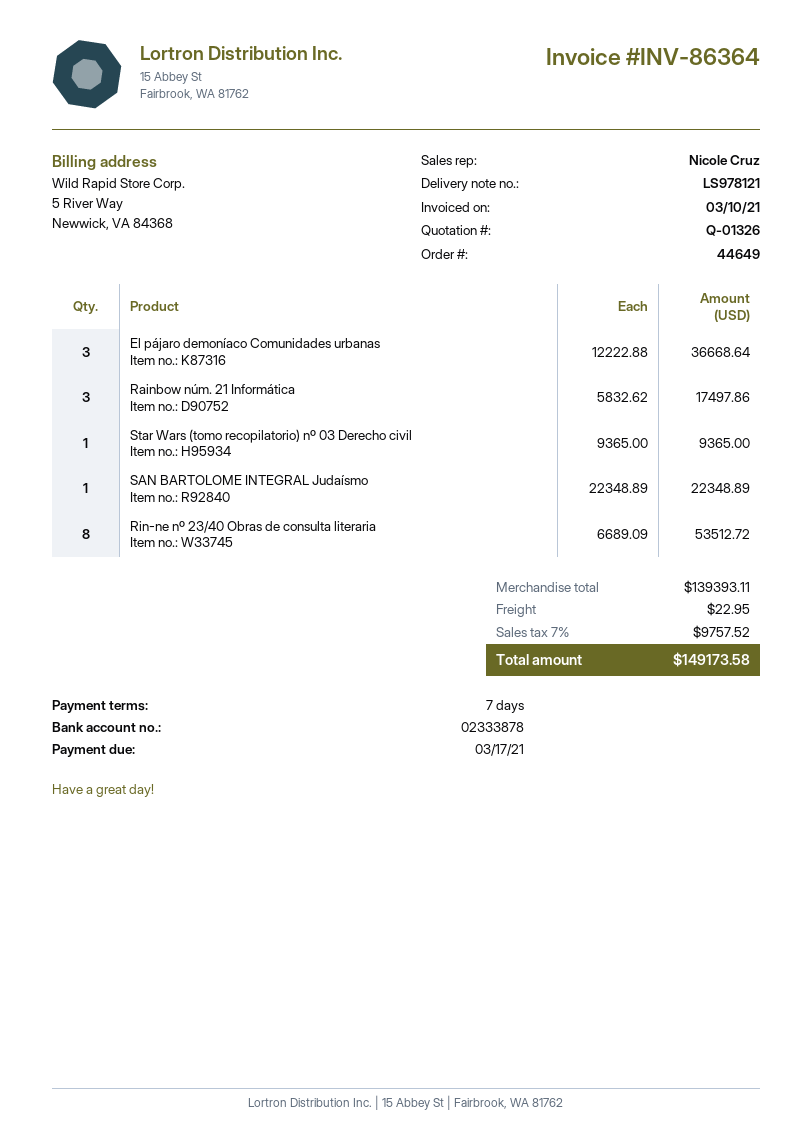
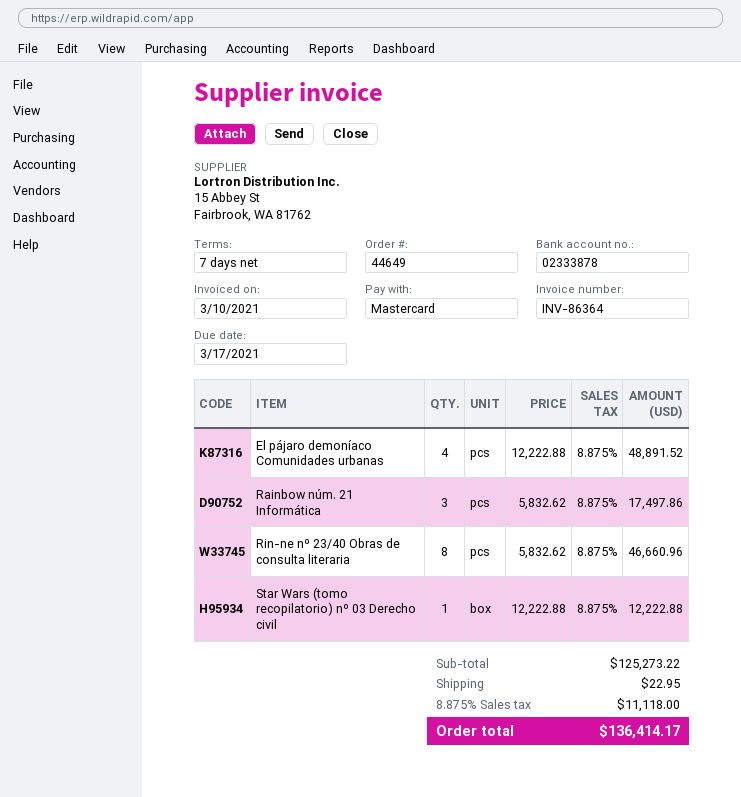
El pájaro demoníaco Comunidades urbanas: 3 x 12222.88 = 36668.64 -> 4 x 12222.88 = 48891.52
Star Wars (tomo recopilatorio) nº 03 Derecho civil: 1 x 9365.00 = 9365.00 -> 1 x 12222.88 = 12222.88
SAN BARTOLOME INTEGRAL Judaísmo: 1 x 22348.89 = 22348.89 -> none
Rin-ne nº 23/40 Obras de consulta literaria: 8 x 6689.09 = 53512.72 -> 8 x 5832.62 = 46660.96
subtotal: 139393.11 -> 125273.22
tax: 7% = 9757.52 -> 8.875% = 11118.00
total: 149173.58 -> 136414.17

